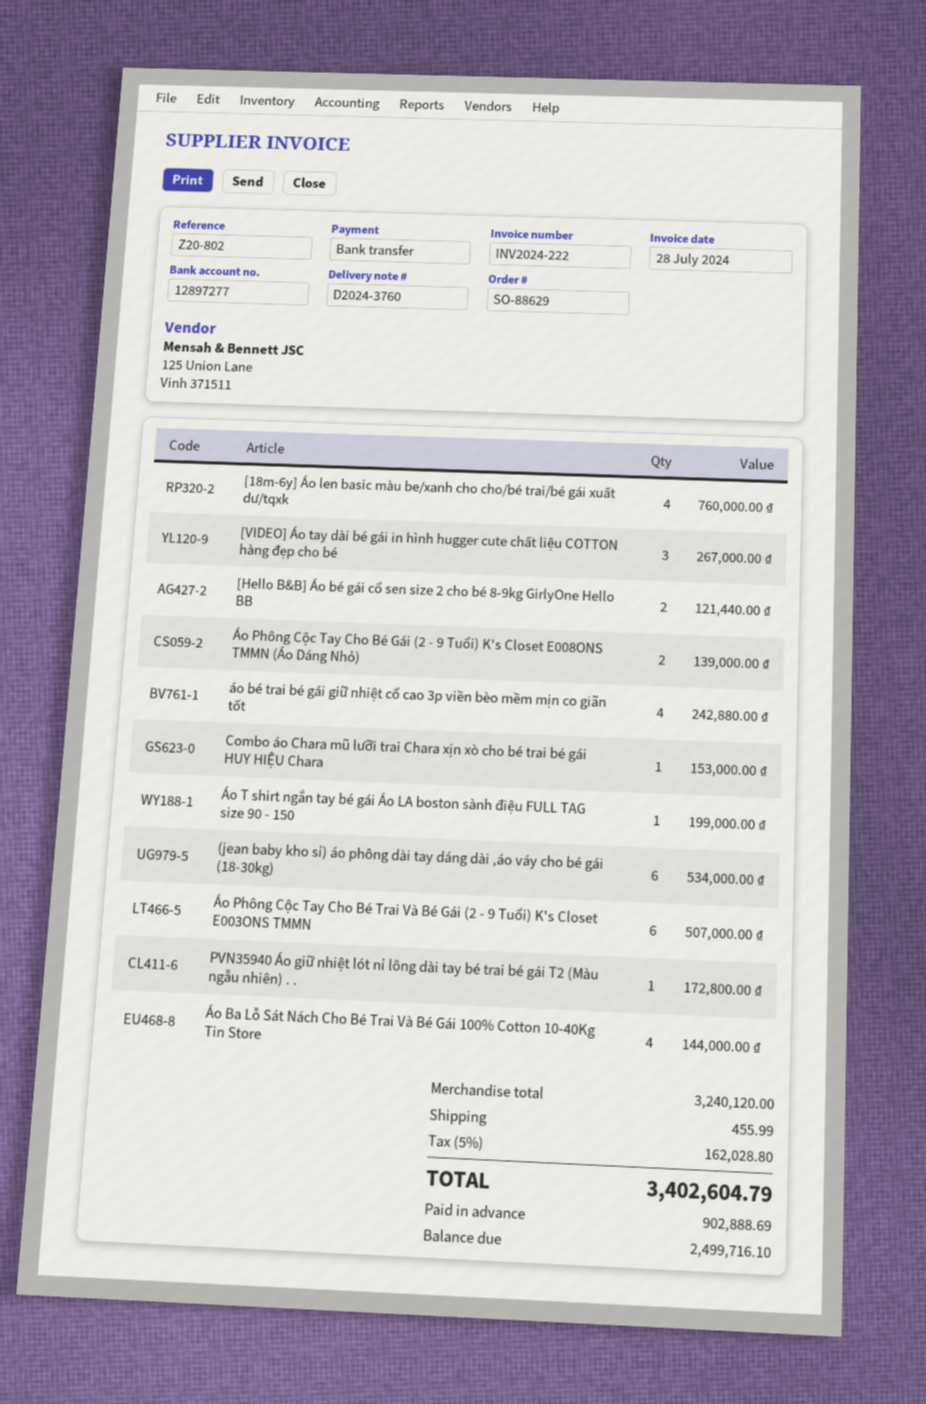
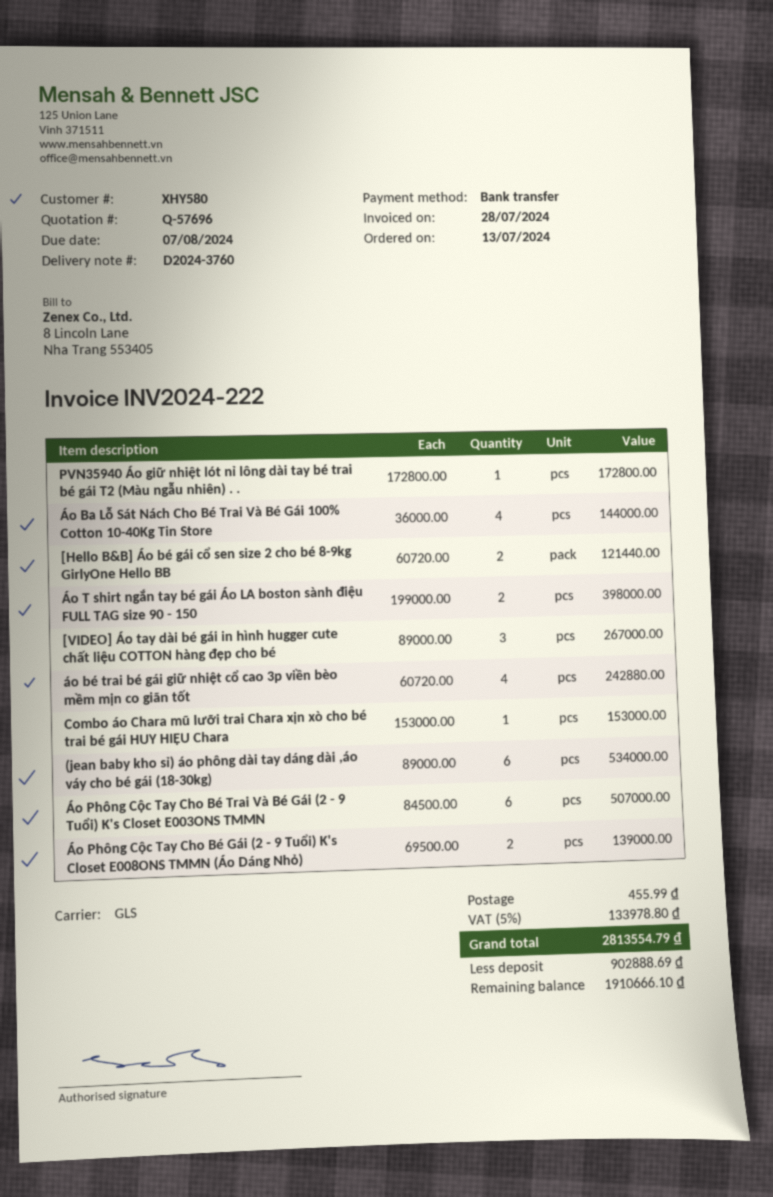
[18m-6y] Áo len basic màu be/xanh cho cho/bé trai/bé gái xuất dư/tqxk: 4 for 760000.00 -> none
Áo T shirt ngắn tay bé gái Áo LA boston sành điệu FULL TAG size 90 - 150: 1 for 199000.00 -> 2 for 398000.00
tax: 5% = 162028.80 -> 5% = 133978.80
total: 3402604.79 -> 2813554.79
balance: 2499716.10 -> 1910666.10

